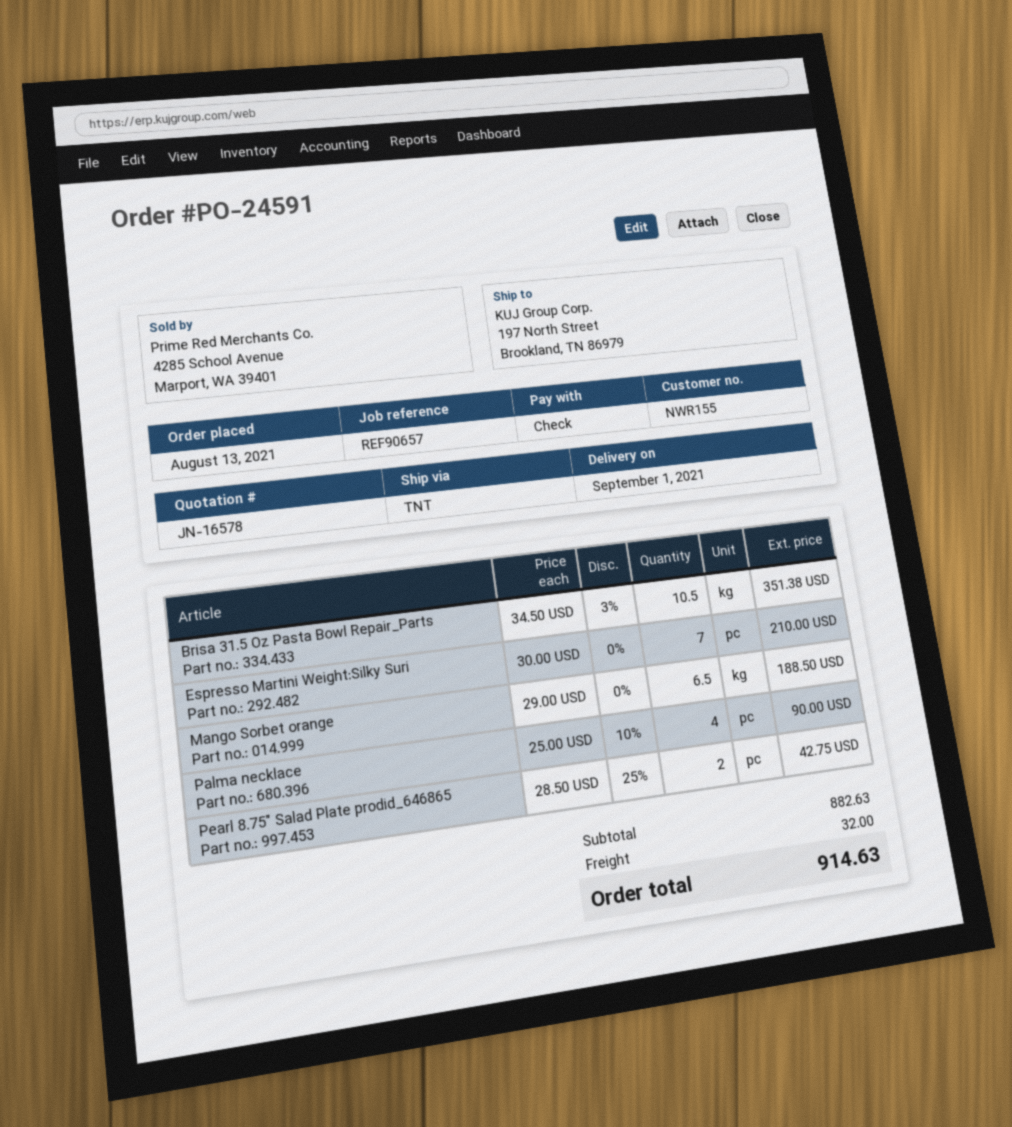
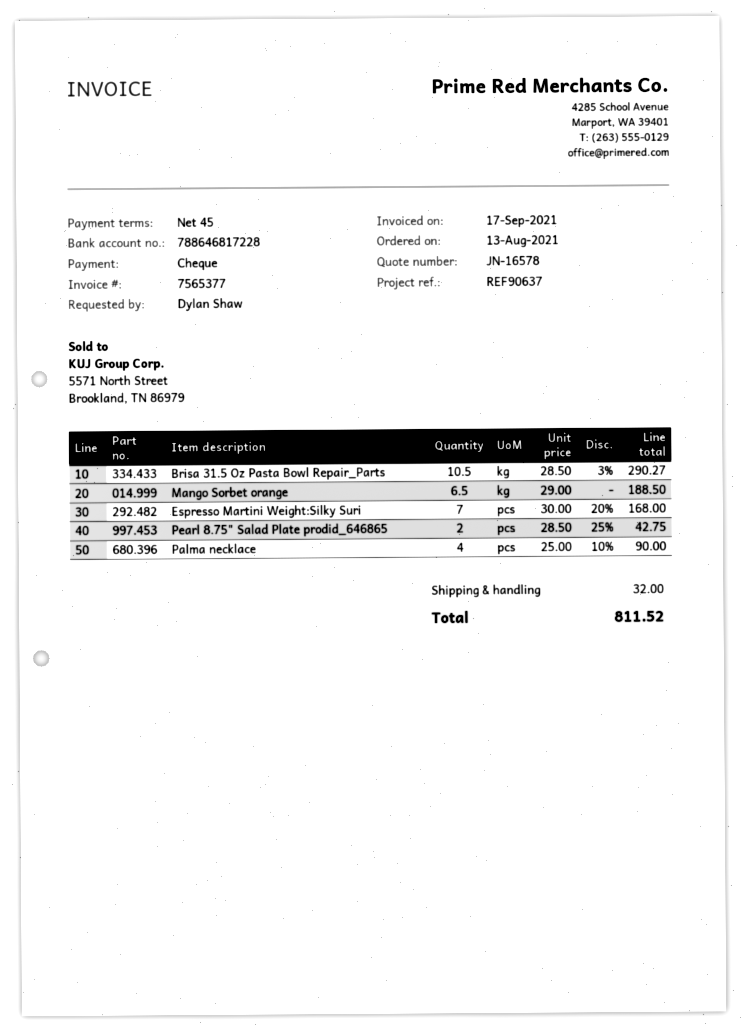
reference: REF90657 -> REF90637
Brisa 31.5 Oz Pasta Bowl Repair_Parts: 10.5 x 34.50 - 3% = 351.38 -> 10.5 x 28.50 - 3% = 290.27
Espresso Martini Weight:Silky Suri: 7 x 30.00 = 210.00 -> 7 x 30.00 - 20% = 168.00
total: 914.63 -> 811.52

